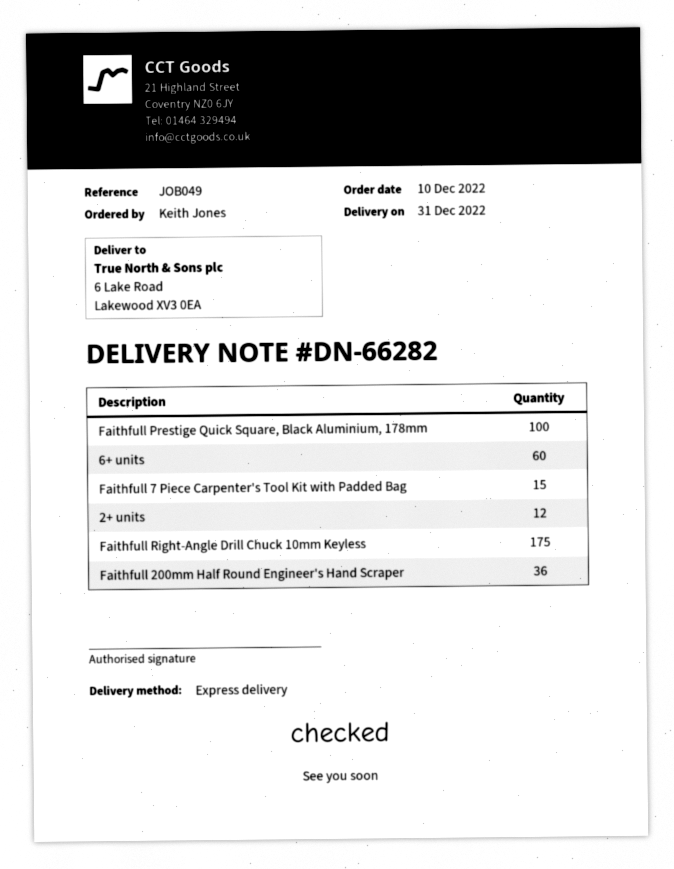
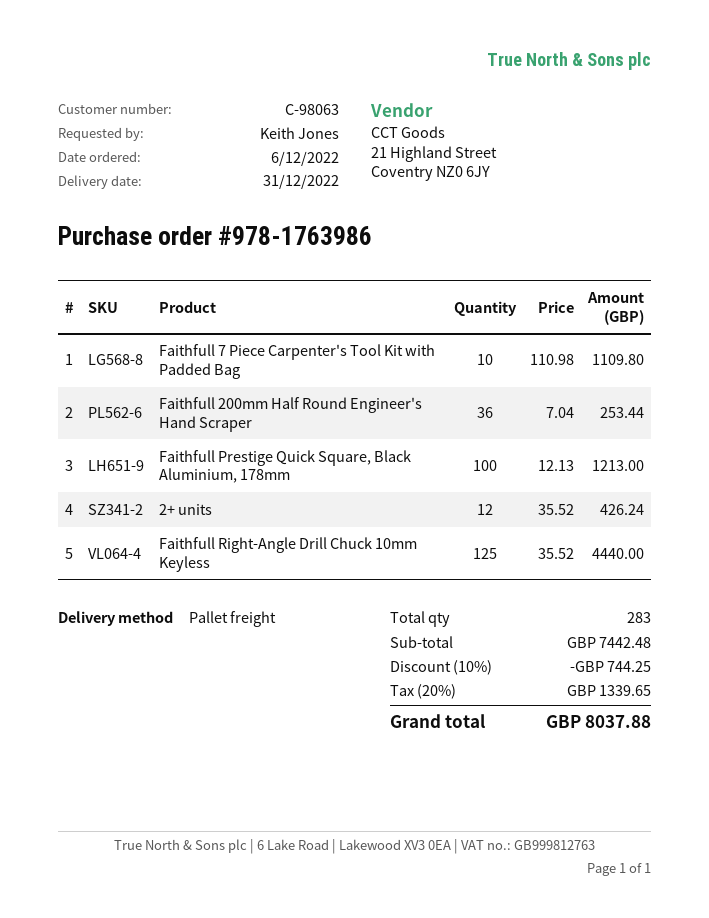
order date: 2022-12-10 -> 2022-12-06
shipping method: express -> pallet freight
6+ units: 60 -> none
Faithfull 7 Piece Carpenter's Tool Kit with Padded Bag: 15 -> 10
Faithfull Right-Angle Drill Chuck 10mm Keyless: 175 -> 125

